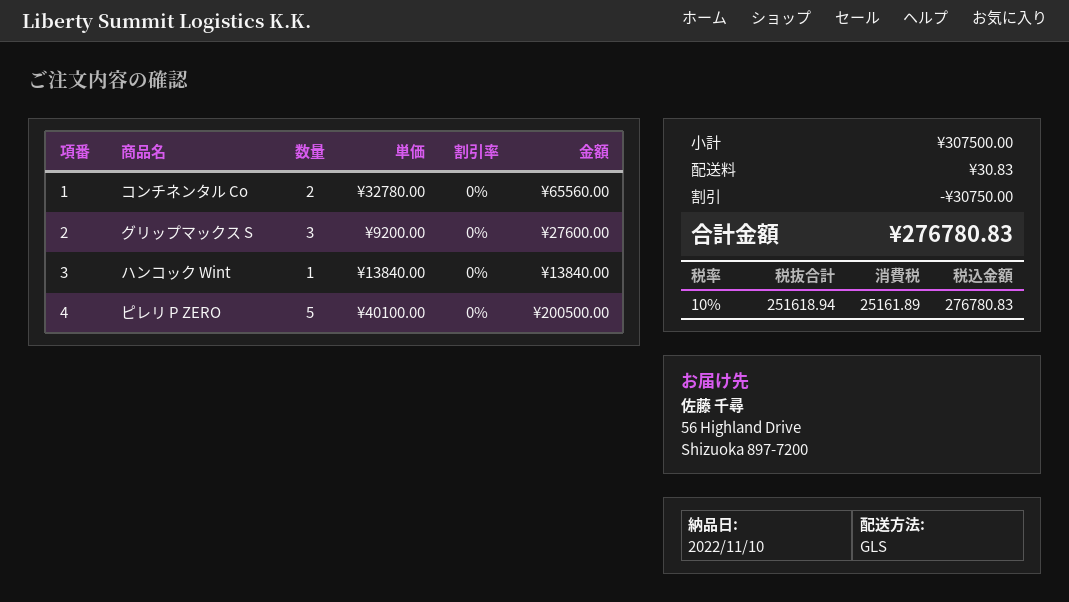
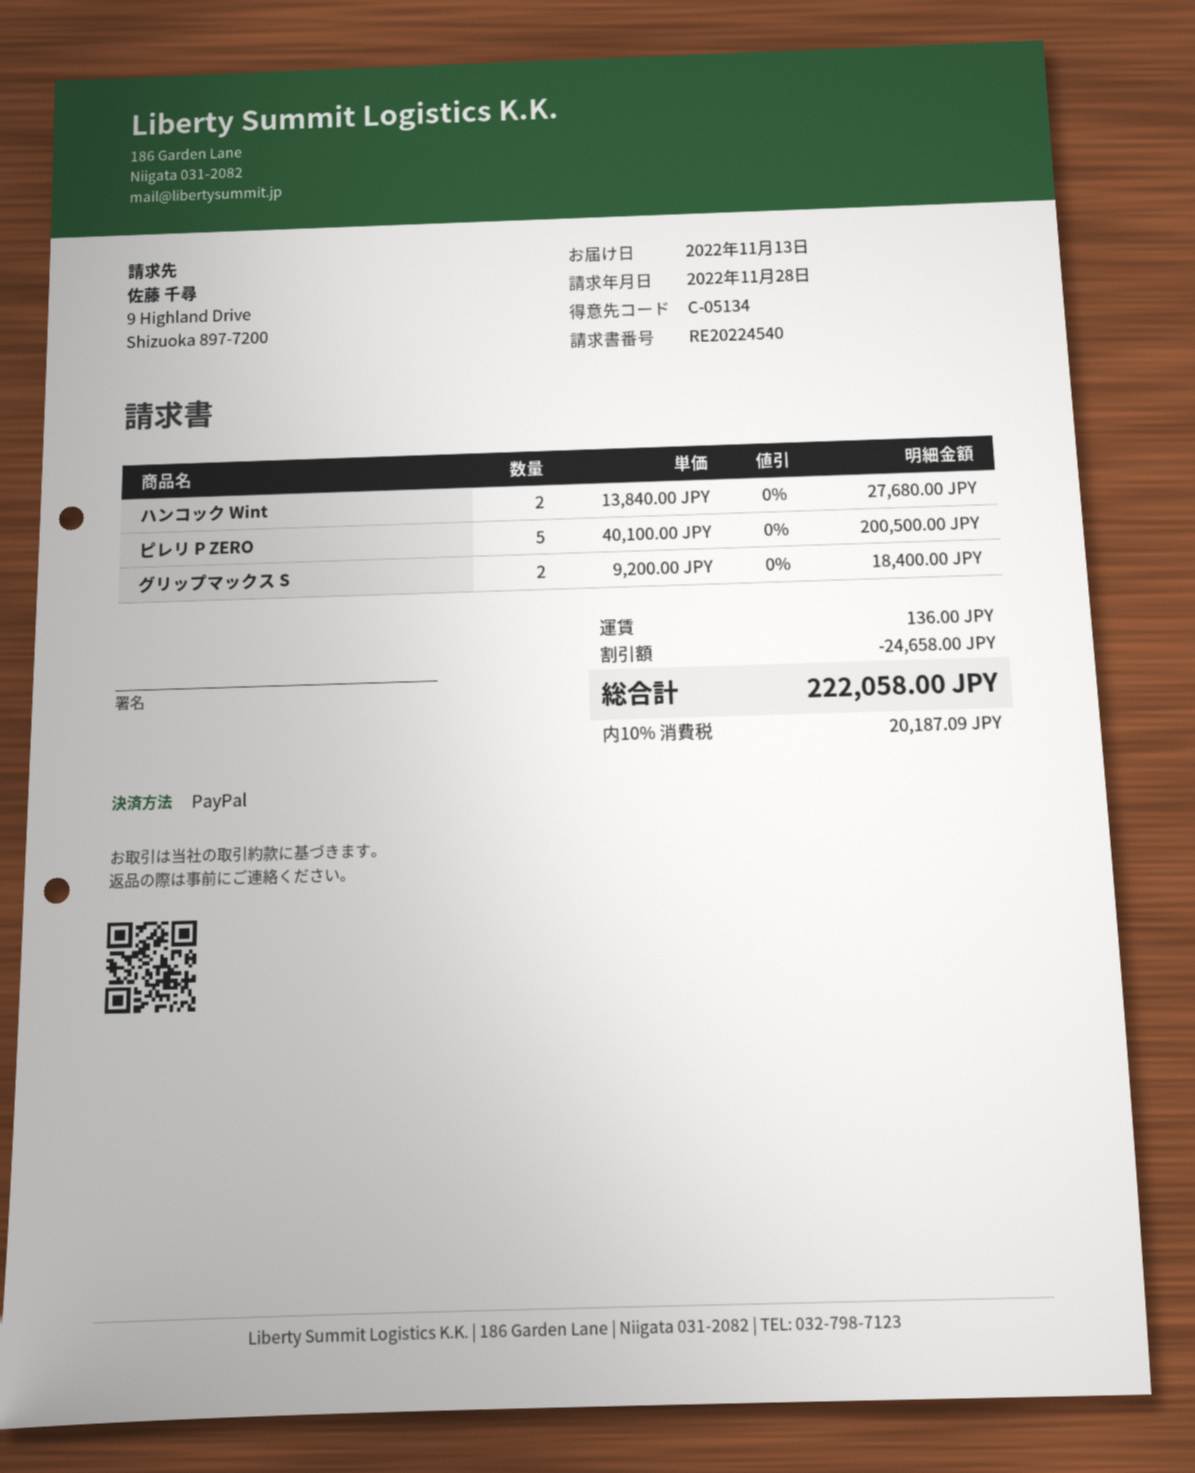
delivery date: 2022-11-10 -> 2022-11-13
コンチネンタル Co: 2 x 32780.00 = 65560.00 -> none
グリップマックス S: 3 x 9200.00 = 27600.00 -> 2 x 9200.00 = 18400.00
ハンコック Wint: 1 x 13840.00 = 13840.00 -> 2 x 13840.00 = 27680.00
discount: 30750.00 -> 24658.00
shipping: 30.83 -> 136.00
tax: 10% = 25161.89 -> 10% = 20187.09
total: 276780.83 -> 222058.00

